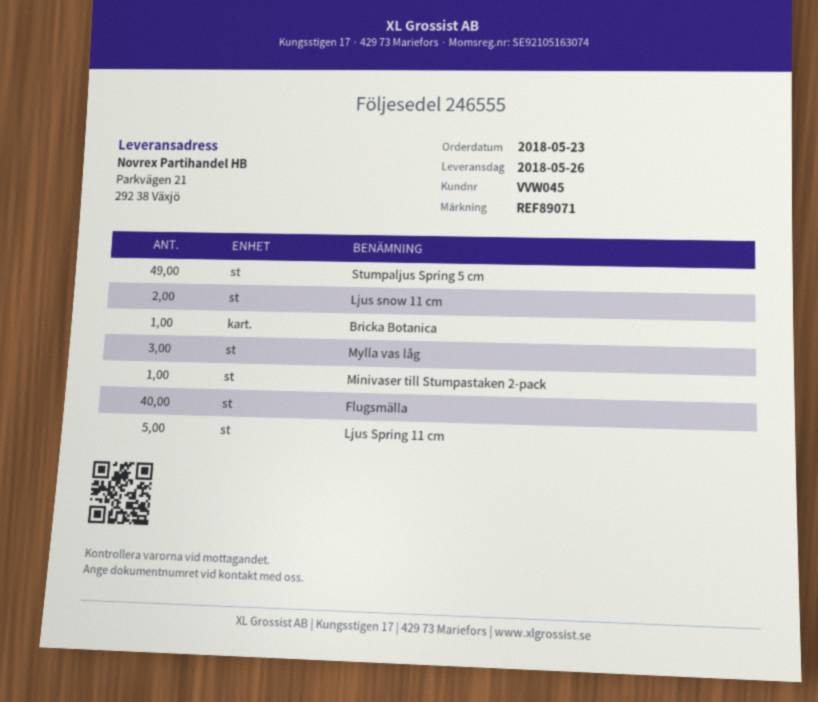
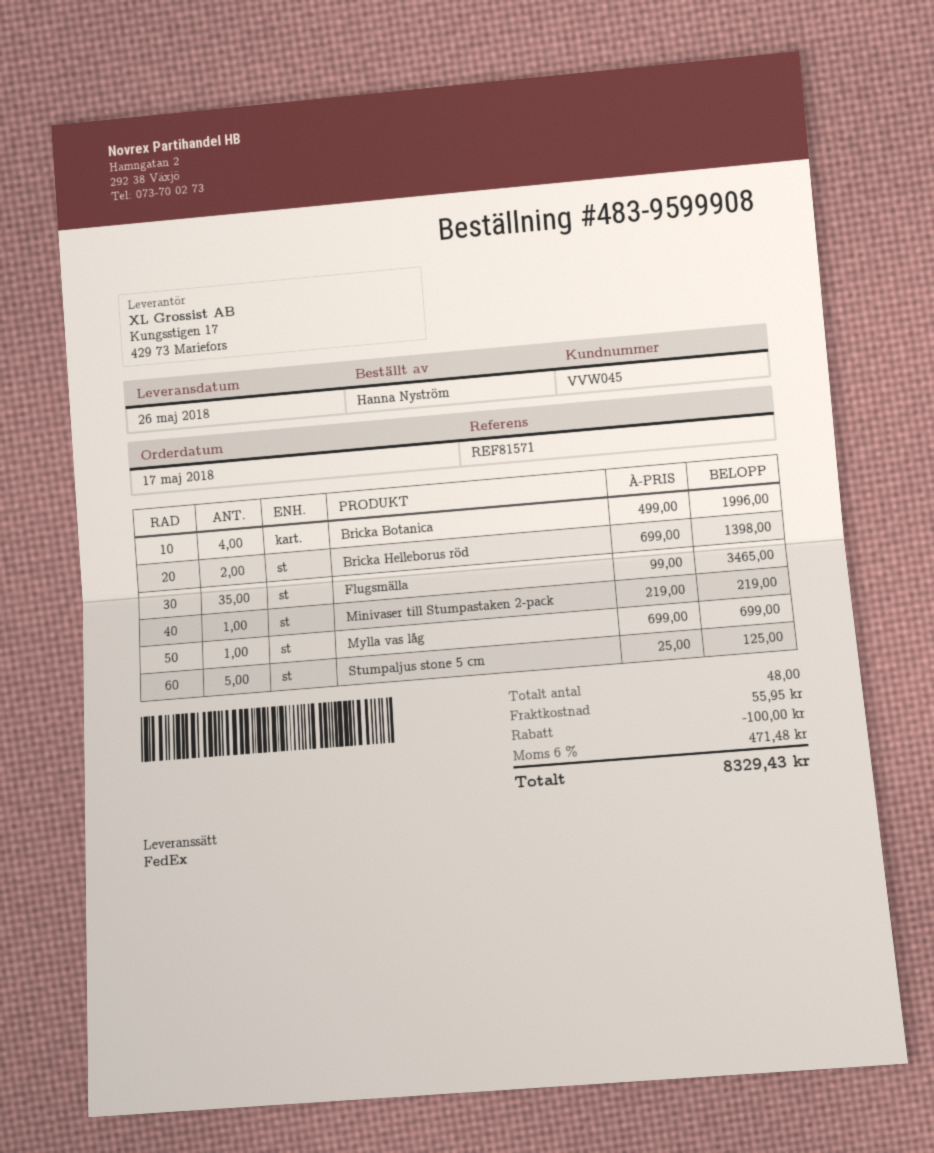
order date: 2018-05-23 -> 2018-05-17
reference: REF89071 -> REF81571
Stumpaljus Spring 5 cm: 49 -> none
Ljus snow 11 cm: 2 -> none
Bricka Botanica: 1 -> 4
Mylla vas låg: 3 -> 1
Flugsmälla: 40 -> 35
Ljus Spring 11 cm: 5 -> none
Bricka Helleborus röd: none -> 2
Stumpaljus stone 5 cm: none -> 5

